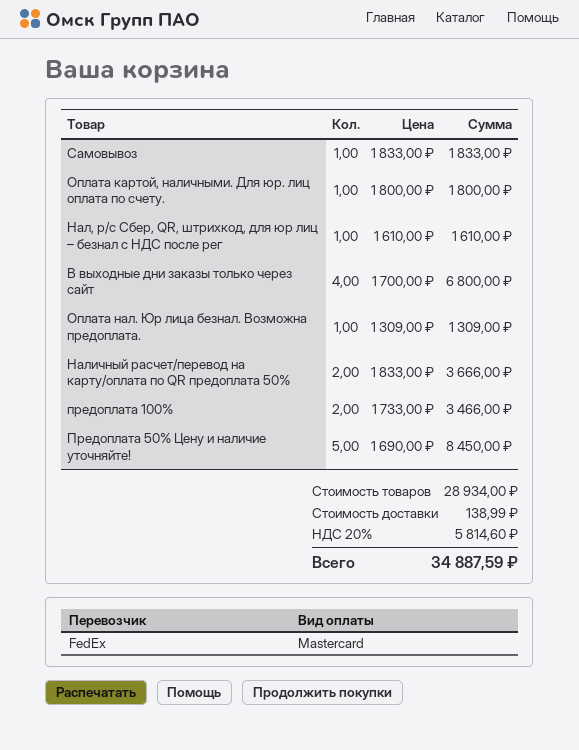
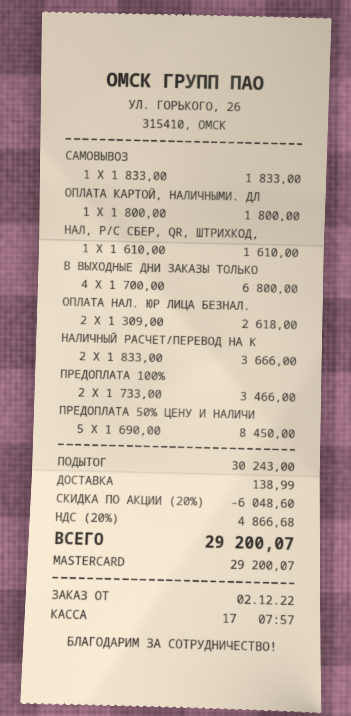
Оплата нал. Юр лица безнал. Возможна предоплата.: 1 x 1309.00 = 1309.00 -> 2 x 1309.00 = 2618.00
subtotal: 28934.00 -> 30243.00
discount: none -> 20% = 6048.60
tax: 20% = 5814.60 -> 20% = 4866.68
total: 34887.59 -> 29200.07

